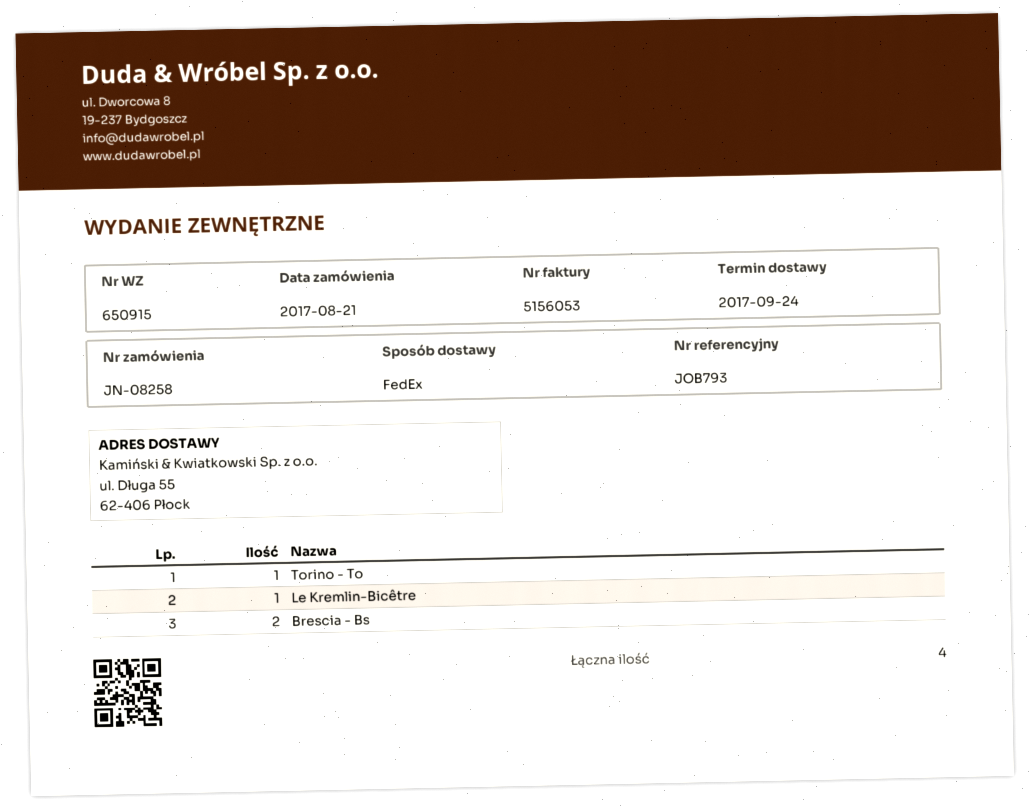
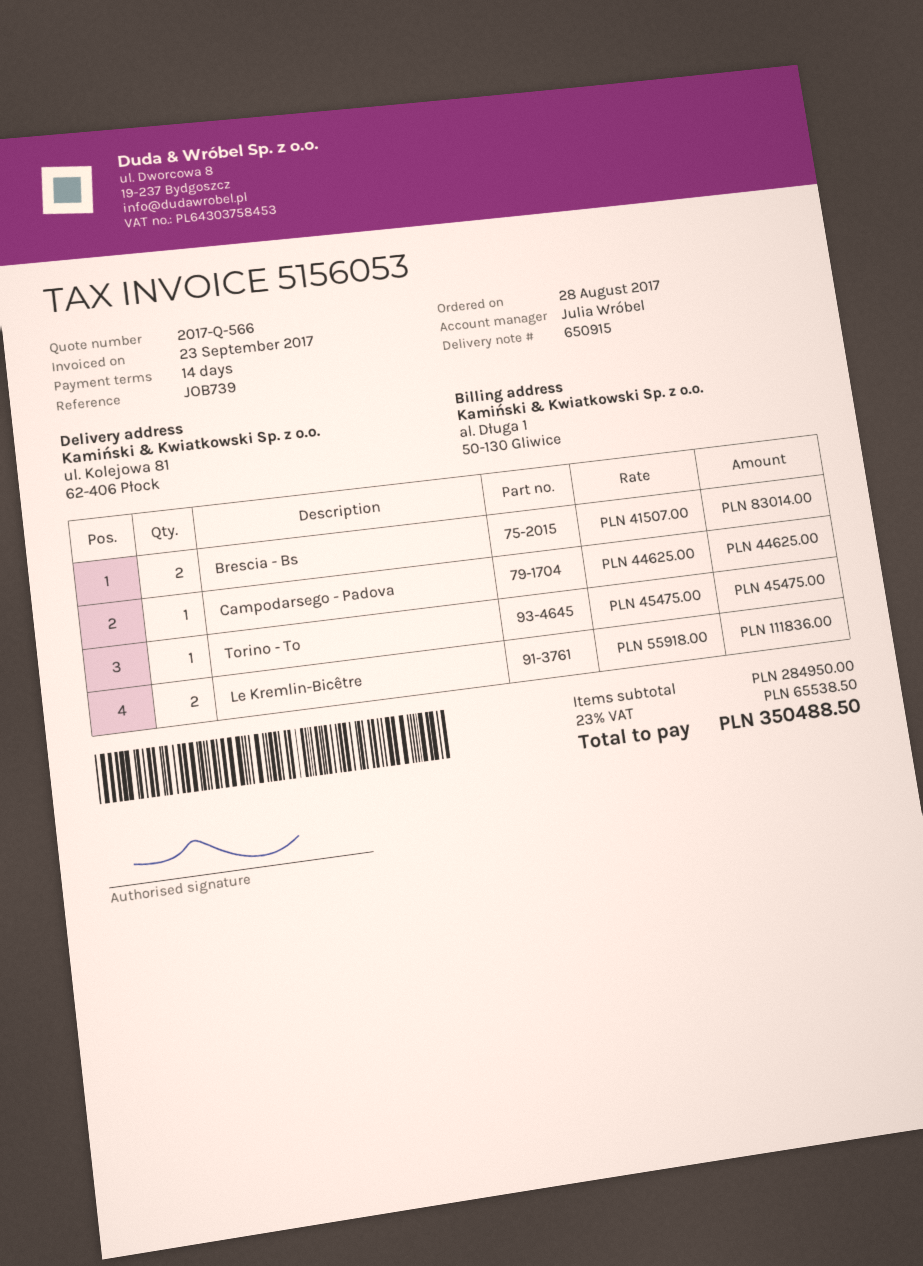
order date: 2017-08-21 -> 2017-08-28
reference: JOB793 -> JOB739
ship to: ul. Długa 55, 62-406 Płock -> ul. Kolejowa 81, 62-406 Płock
Le Kremlin-Bicêtre: 1 -> 2
Campodarsego - Padova: none -> 1

